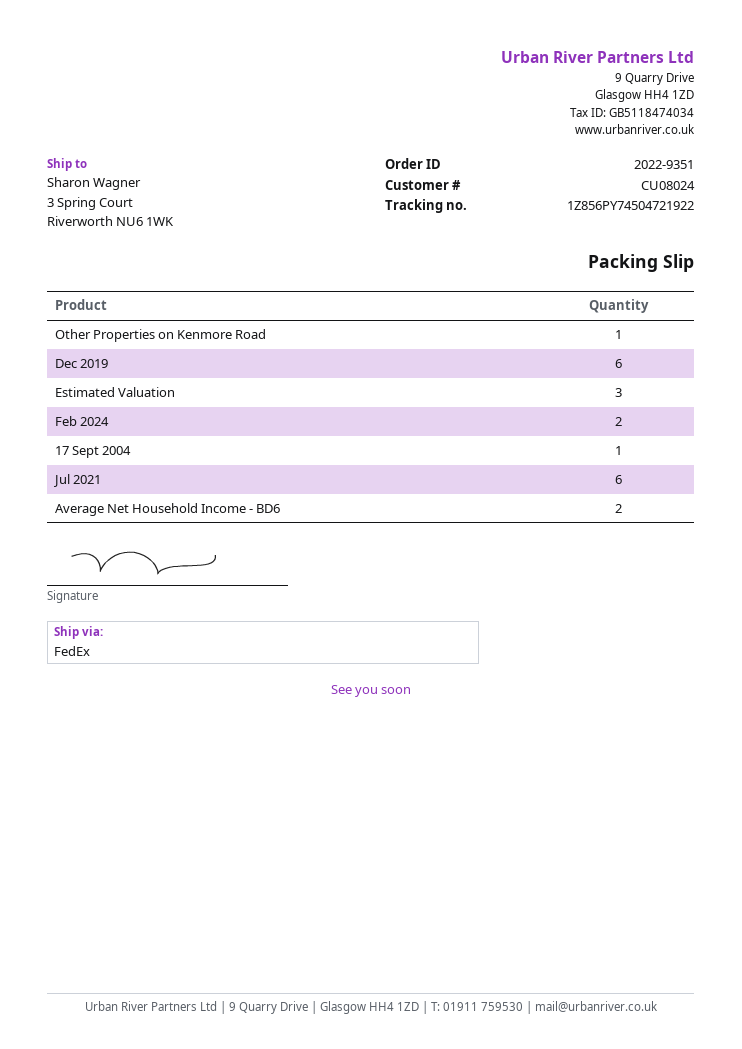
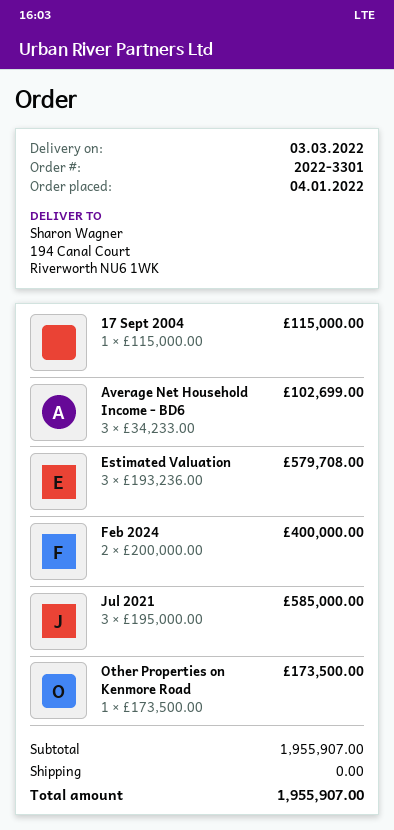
order number: 2022-9351 -> 2022-3301
ship to: 3 Spring Court, Riverworth NU6 1WK -> 194 Canal Court, Riverworth NU6 1WK
Dec 2019: 6 -> none
Jul 2021: 6 -> 3
Average Net Household Income - BD6: 2 -> 3

